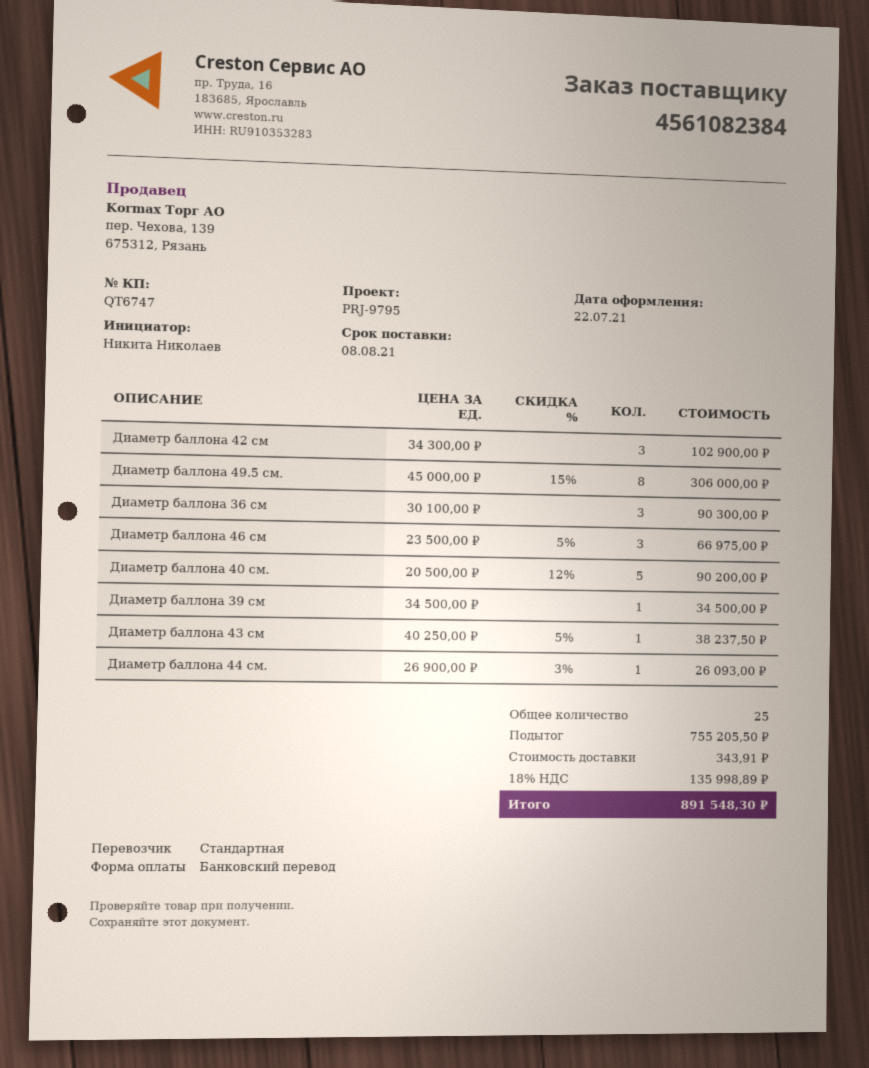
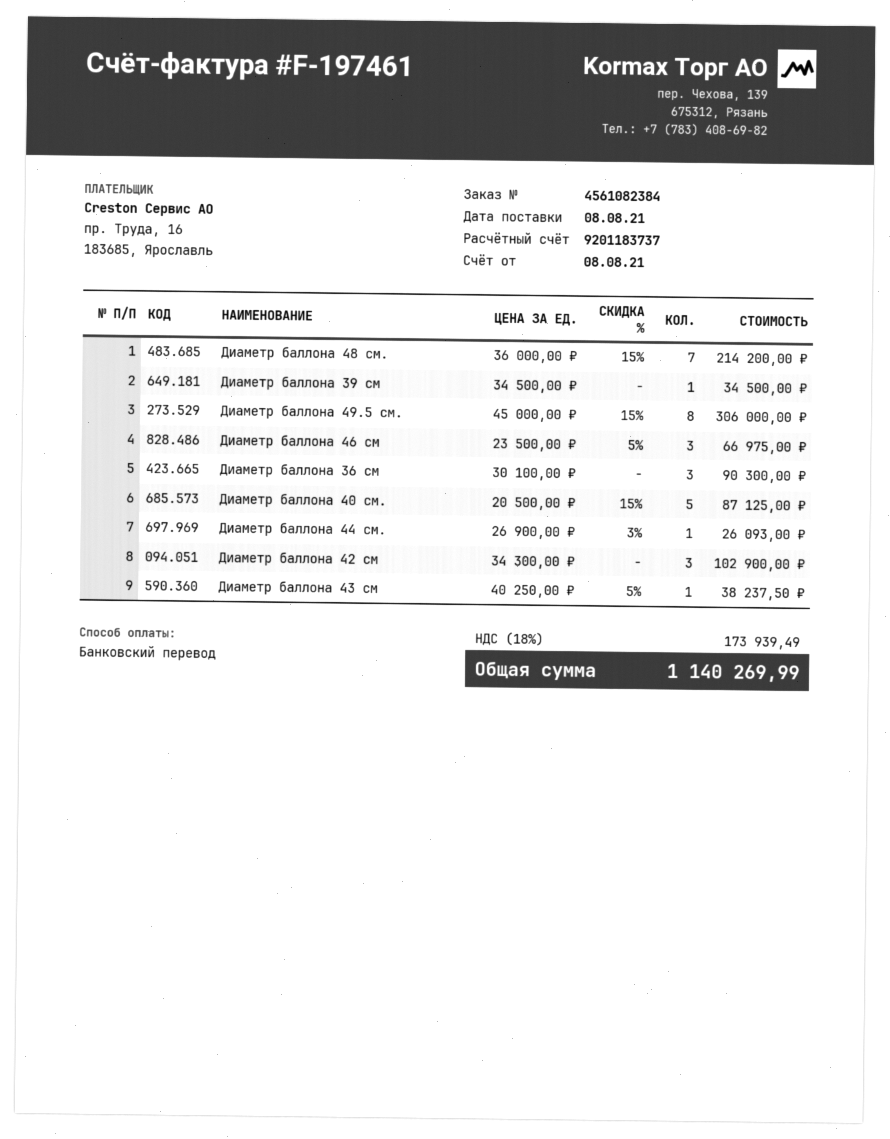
Диаметр баллона 40 см.: 5 x 20500.00 - 12% = 90200.00 -> 5 x 20500.00 - 15% = 87125.00
Диаметр баллона 48 см.: none -> 7 x 36000.00 - 15% = 214200.00
shipping: 343.91 -> none
tax: 18% = 135998.89 -> 18% = 173939.49
total: 891548.30 -> 1140269.99

